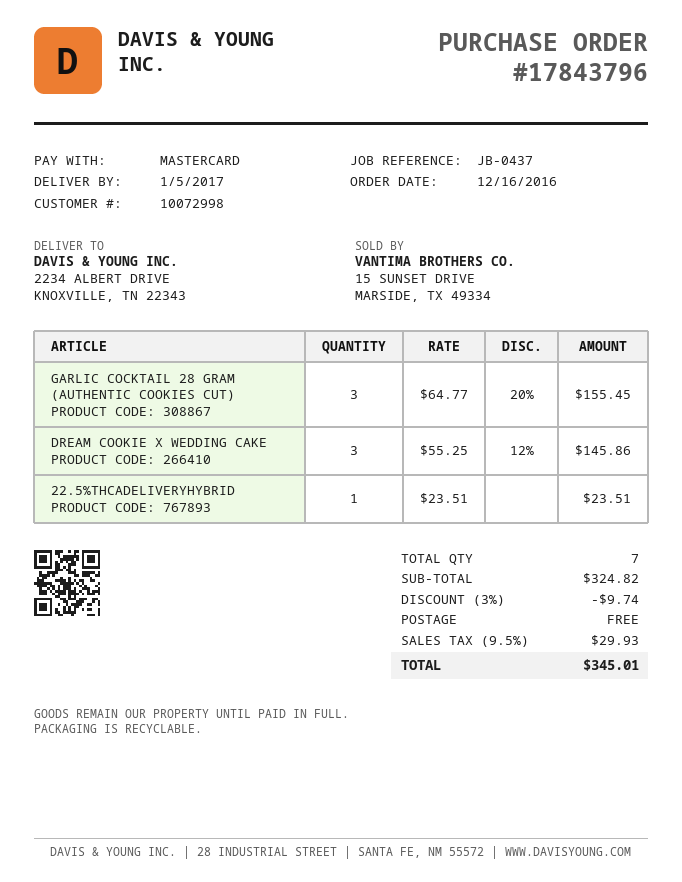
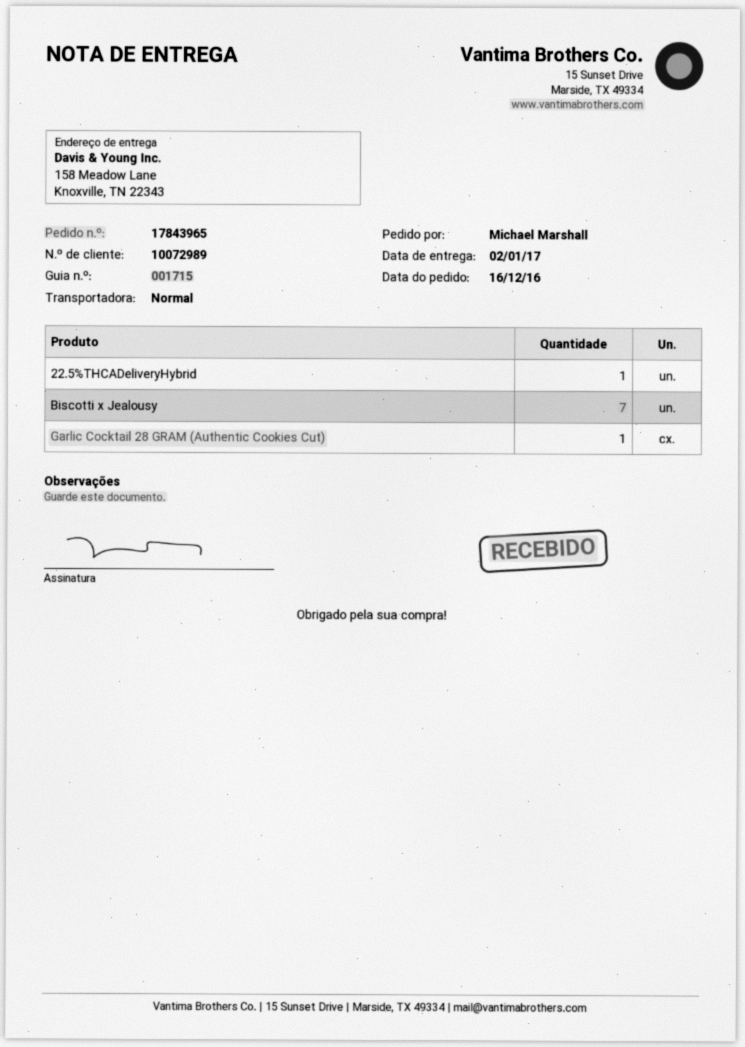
order number: 17843796 -> 17843965
delivery date: 2017-01-05 -> 2017-01-02
customer number: 10072998 -> 10072989
ship to: 2234 ALBERT DRIVE, KNOXVILLE, TN 22343 -> 158 Meadow Lane, Knoxville, TN 22343
GARLIC COCKTAIL 28 GRAM (AUTHENTIC COOKIES CUT): 3 -> 1
DREAM COOKIE X WEDDING CAKE: 3 -> none
Biscotti x Jealousy: none -> 7

